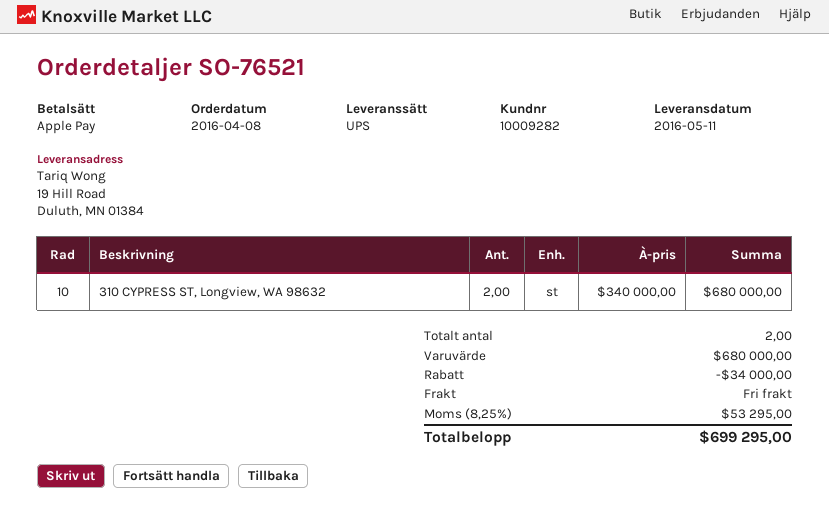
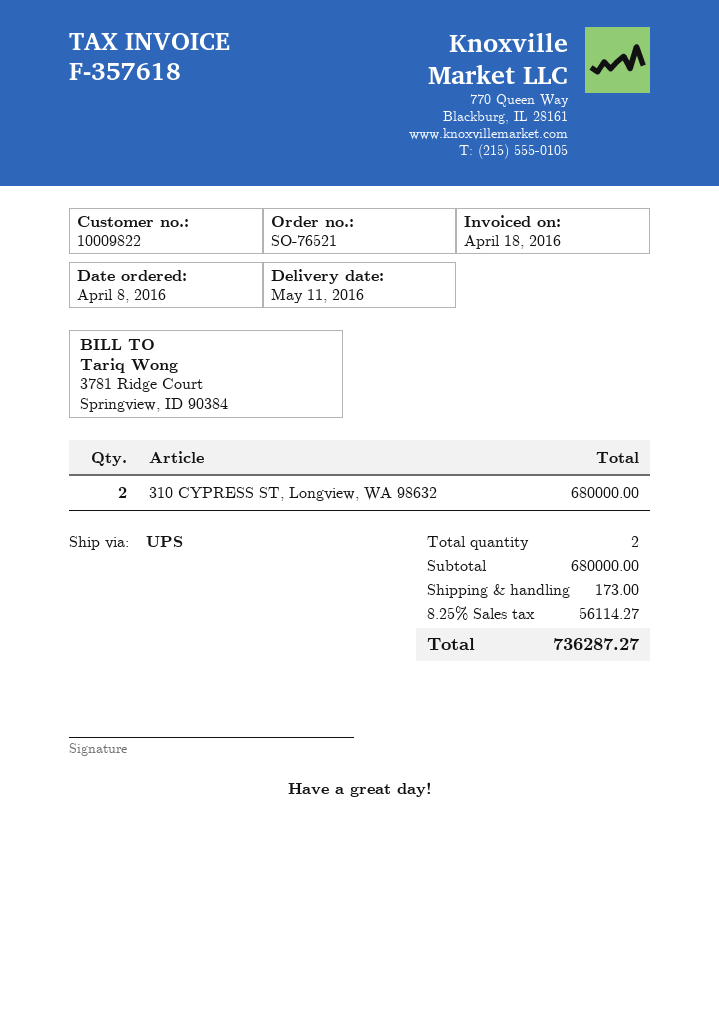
customer number: 10009282 -> 10009822
discount: 34000.00 -> none
shipping: 0.00 -> 173.00
tax: 8.25% = 53295.00 -> 8.25% = 56114.27
total: 699295.00 -> 736287.27

